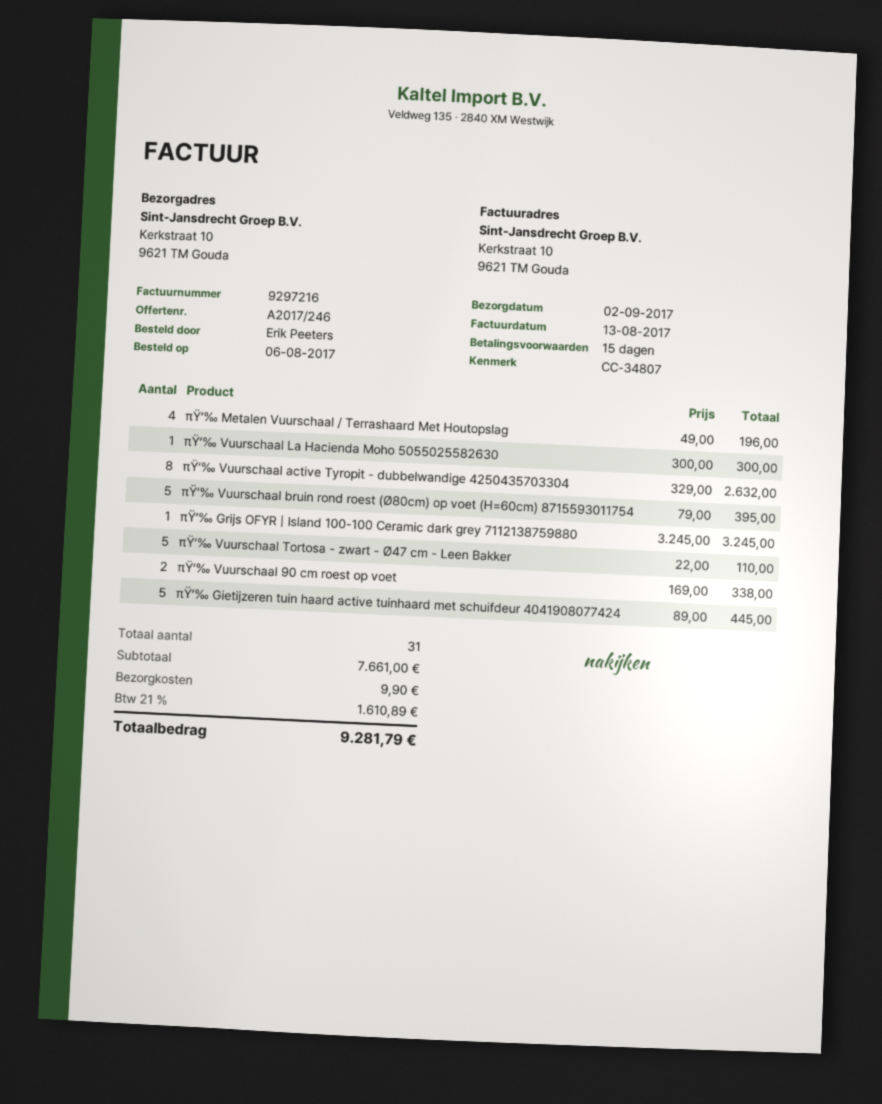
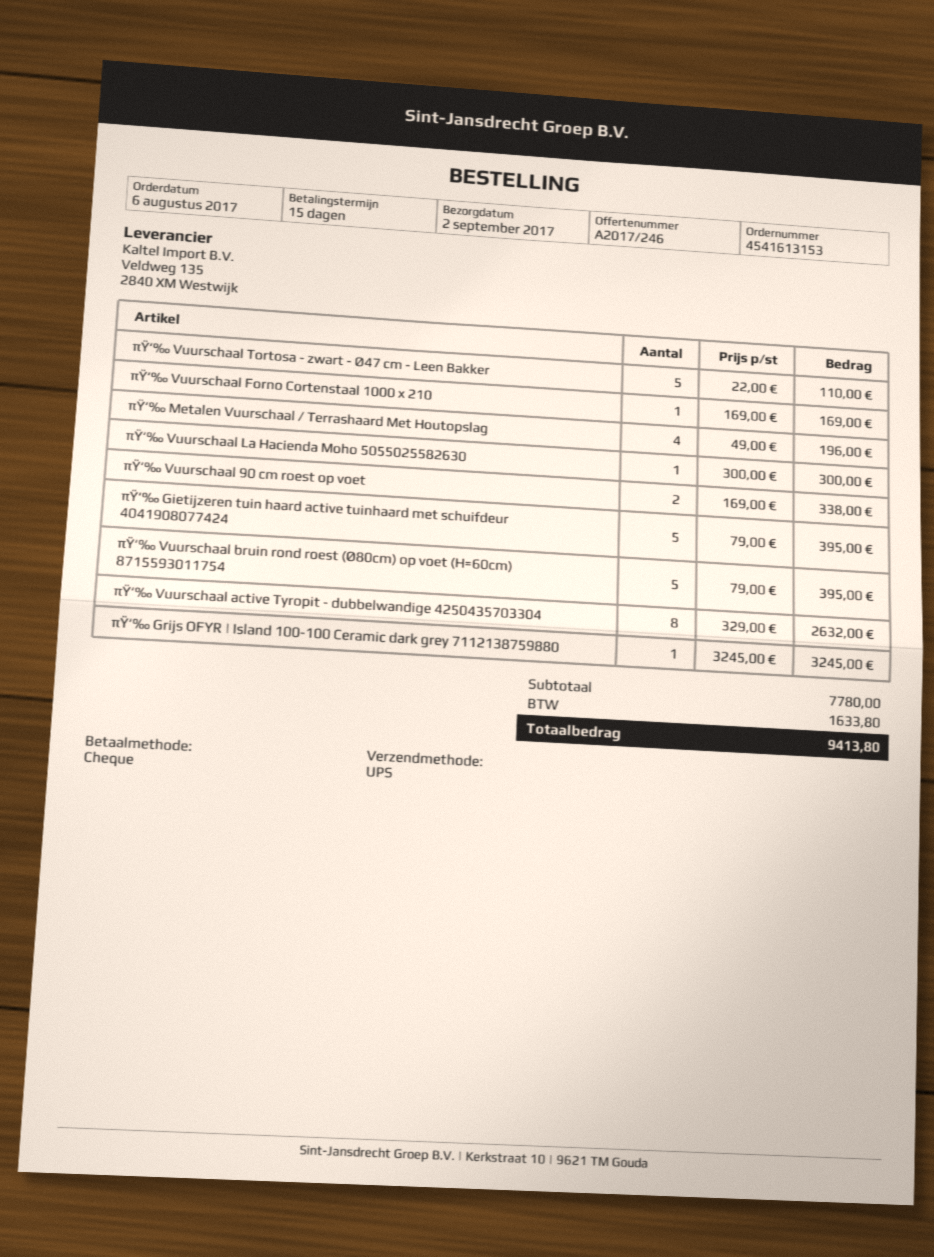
πŸ‘‰ Gietijzeren tuin haard active tuinhaard met schuifdeur 4041908077424: 5 x 89.00 = 445.00 -> 5 x 79.00 = 395.00
πŸ‘‰ Vuurschaal Forno Cortenstaal 1000 x 210: none -> 1 x 169.00 = 169.00
subtotal: 7661.00 -> 7780.00
shipping: 9.90 -> none
tax: 1610.89 -> 1633.80
total: 9281.79 -> 9413.80

